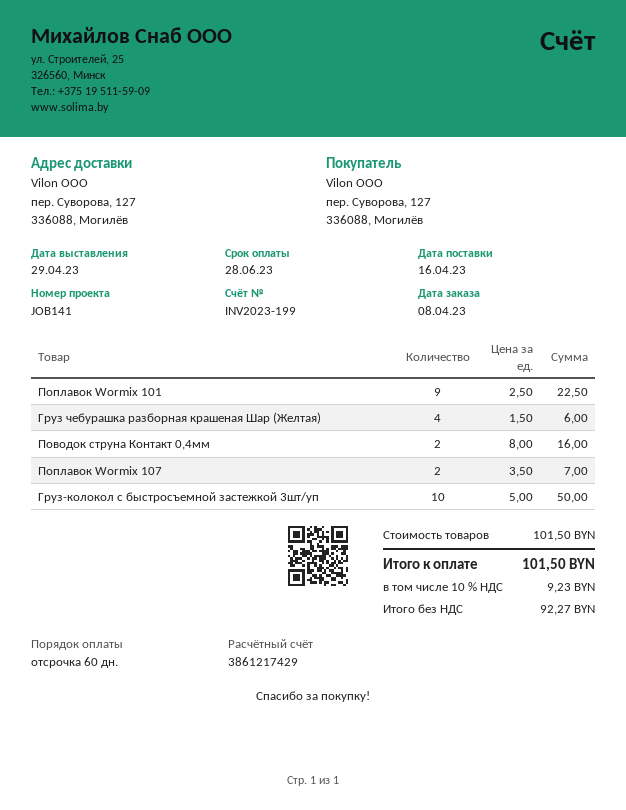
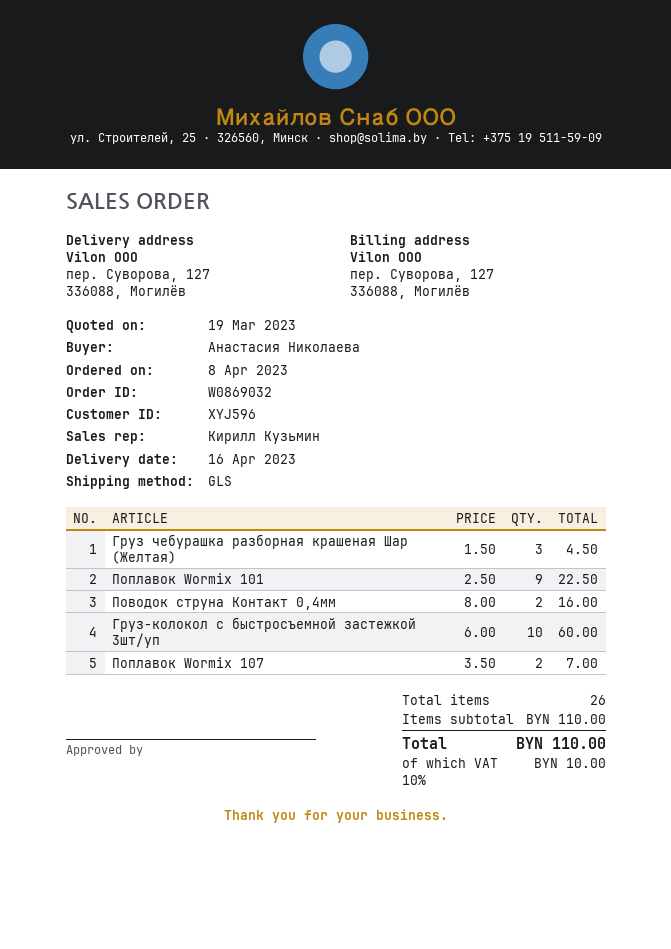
Груз чебурашка разборная крашеная Шар (Желтая): 4 x 1.50 = 6.00 -> 3 x 1.50 = 4.50
Груз-колокол с быстросъемной застежкой 3шт/уп: 10 x 5.00 = 50.00 -> 10 x 6.00 = 60.00
subtotal: 101.50 -> 110.00
tax: 10% = 9.23 -> 10% = 10.00
total: 101.50 -> 110.00

